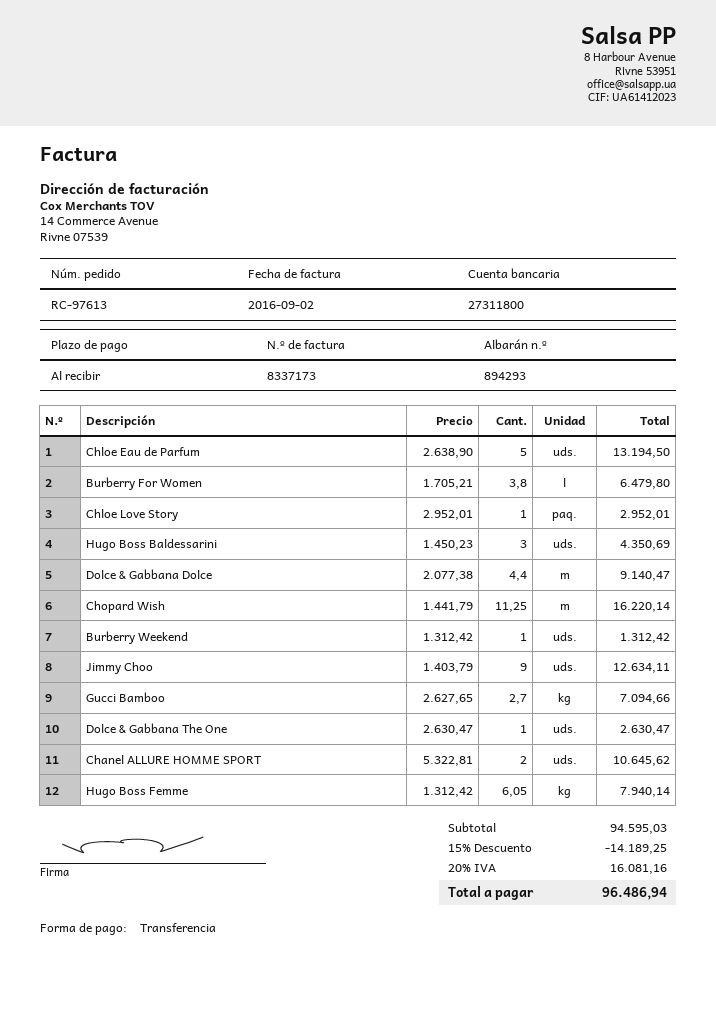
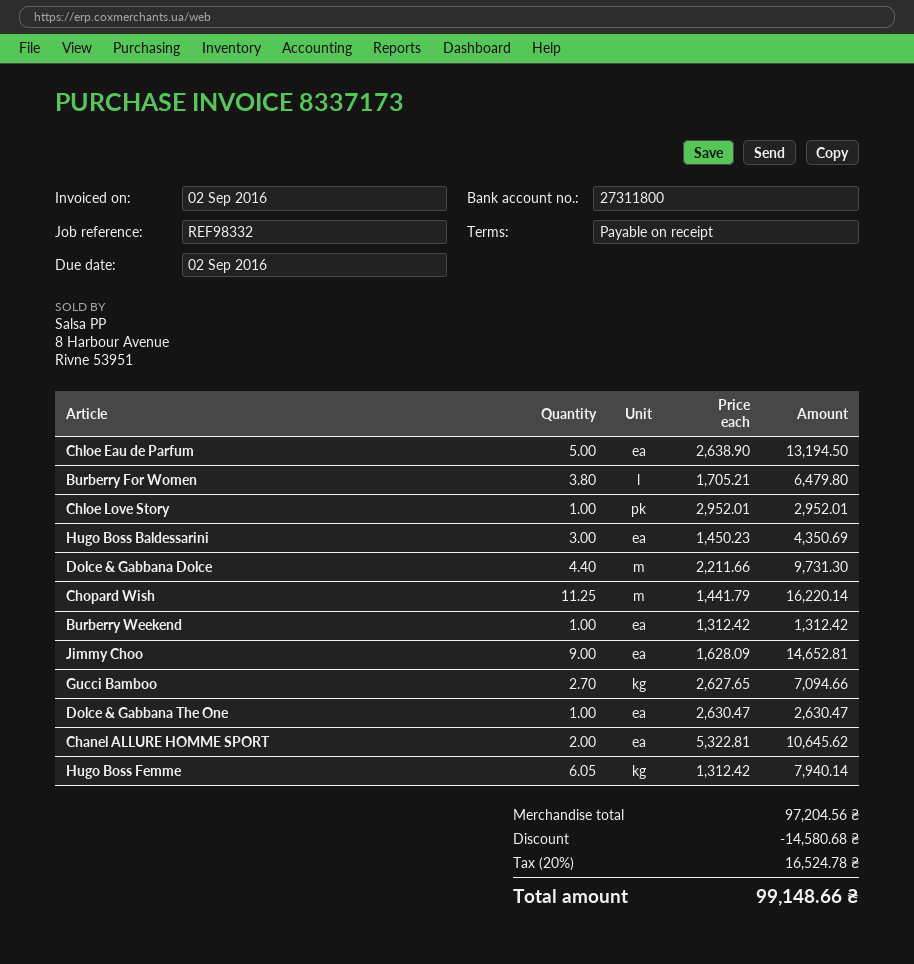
Dolce & Gabbana Dolce: 4.4 x 2077.38 = 9140.47 -> 4.4 x 2211.66 = 9731.30
Jimmy Choo: 9 x 1403.79 = 12634.11 -> 9 x 1628.09 = 14652.81
subtotal: 94595.03 -> 97204.56
discount: 14189.25 -> 14580.68
tax: 20% = 16081.16 -> 20% = 16524.78
total: 96486.94 -> 99148.66

